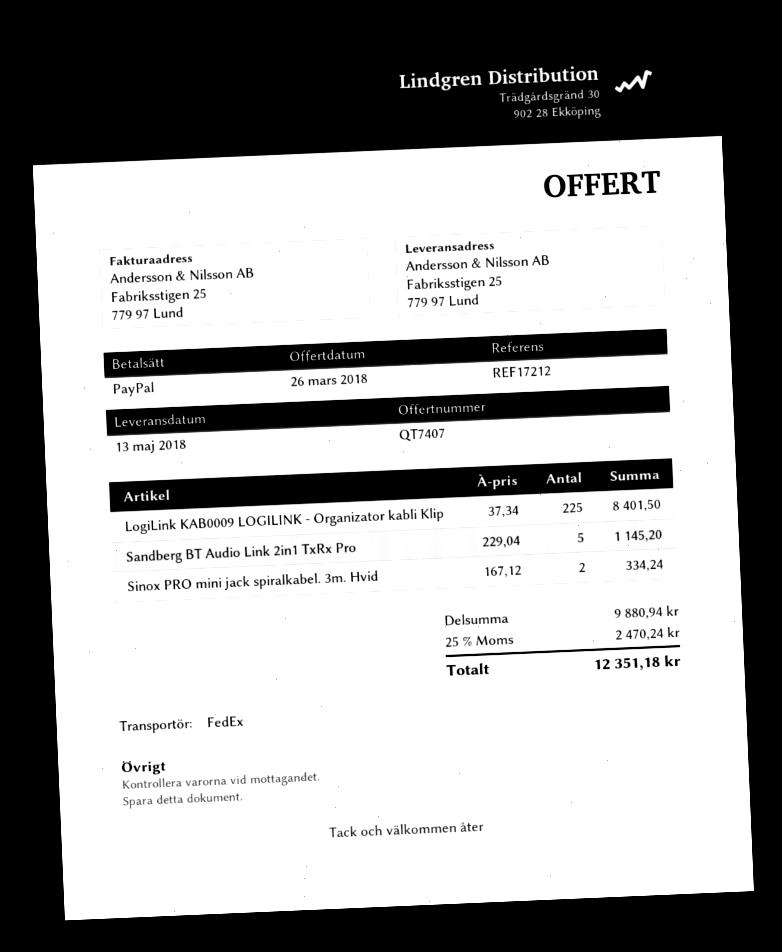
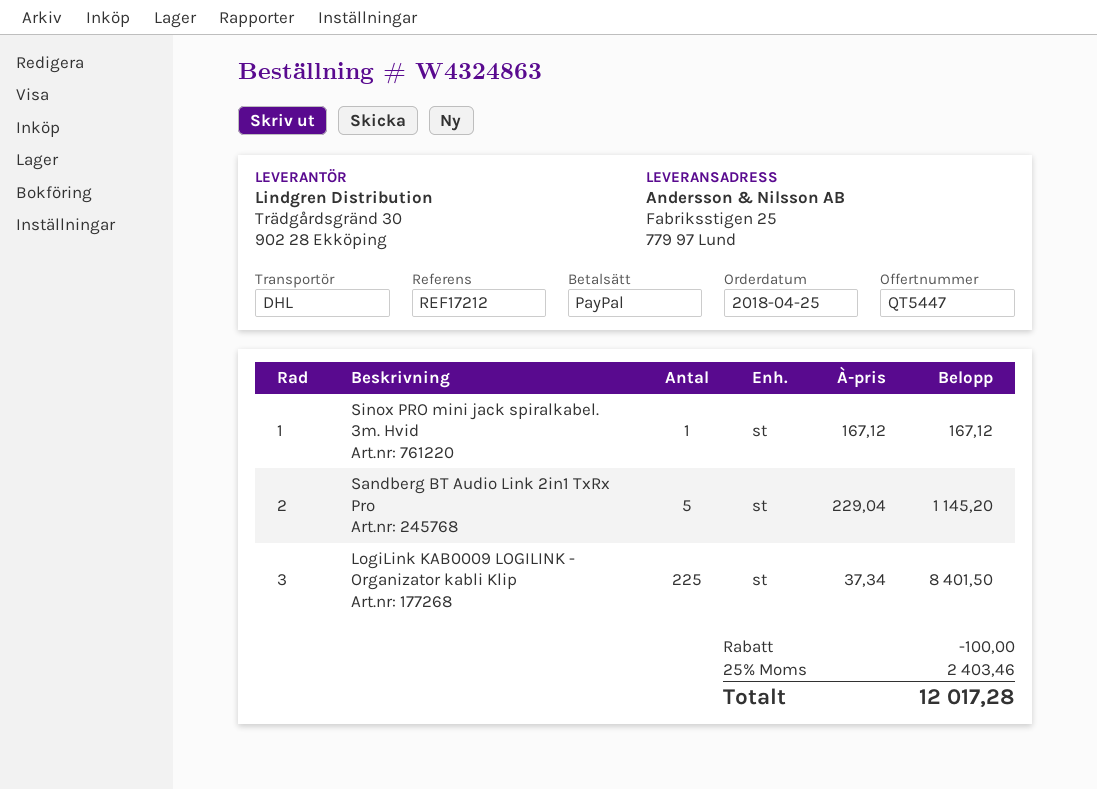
quote number: QT7407 -> QT5447
shipping method: FedEx -> DHL
Sinox PRO mini jack spiralkabel. 3m. Hvid: 2 x 167.12 = 334.24 -> 1 x 167.12 = 167.12
discount: none -> 100.00
tax: 25% = 2470.24 -> 25% = 2403.46
total: 12351.18 -> 12017.28

